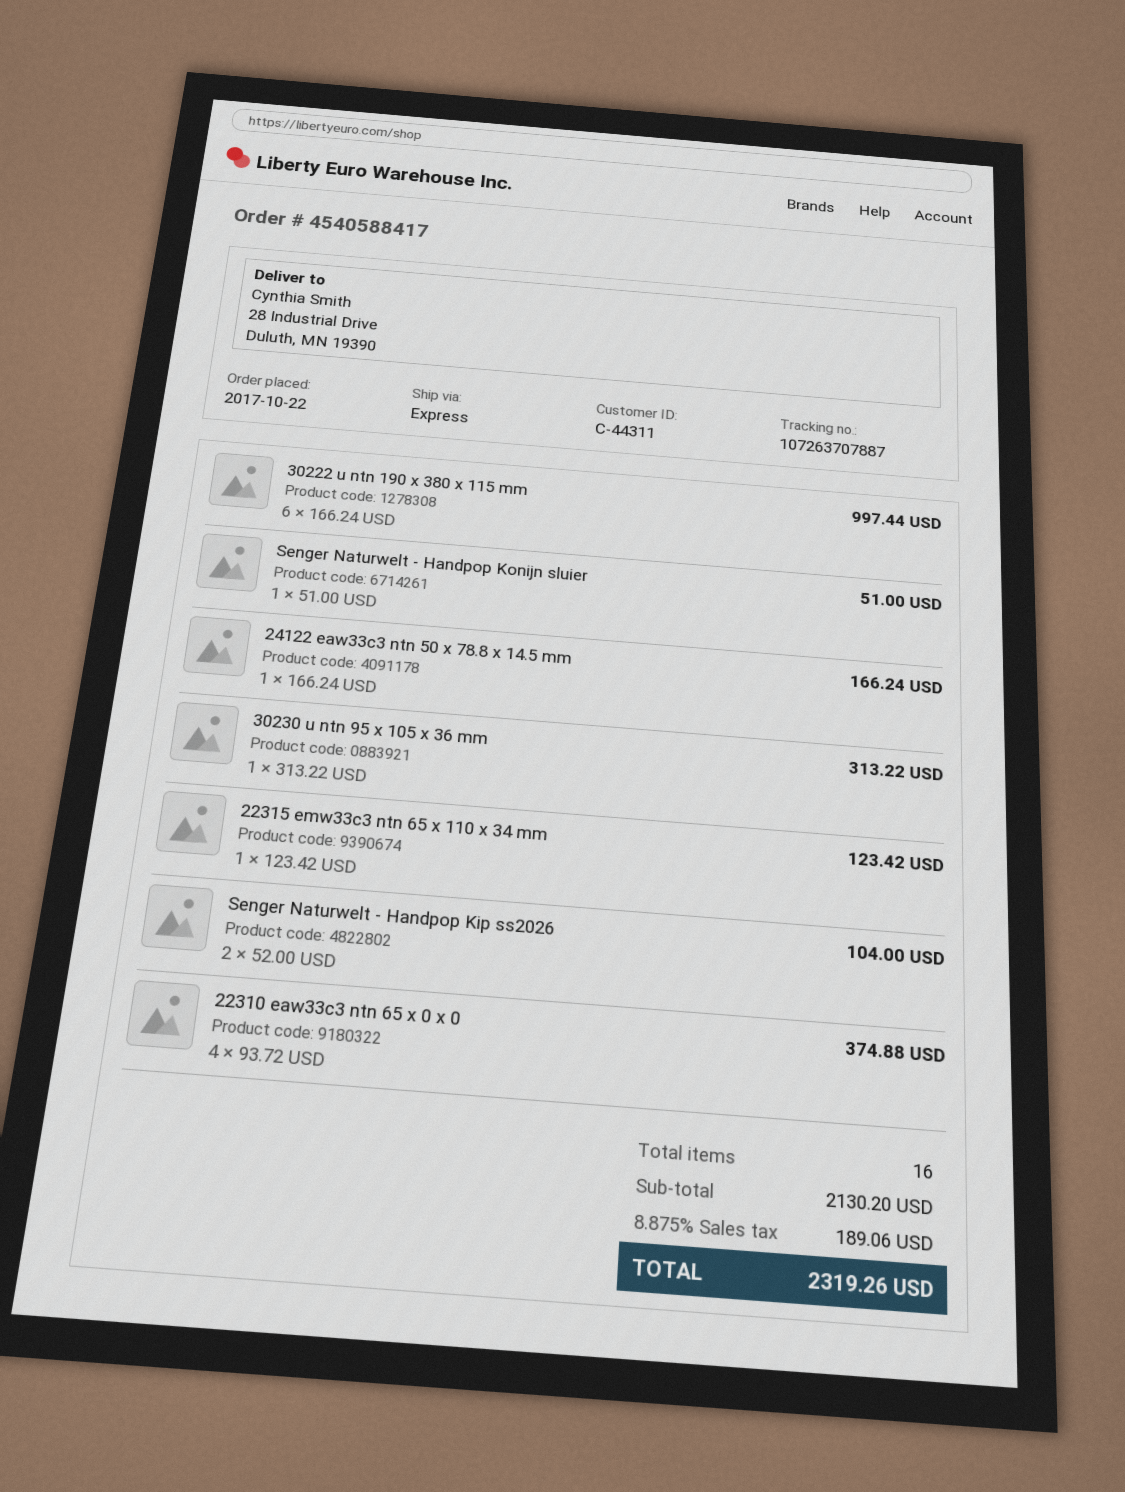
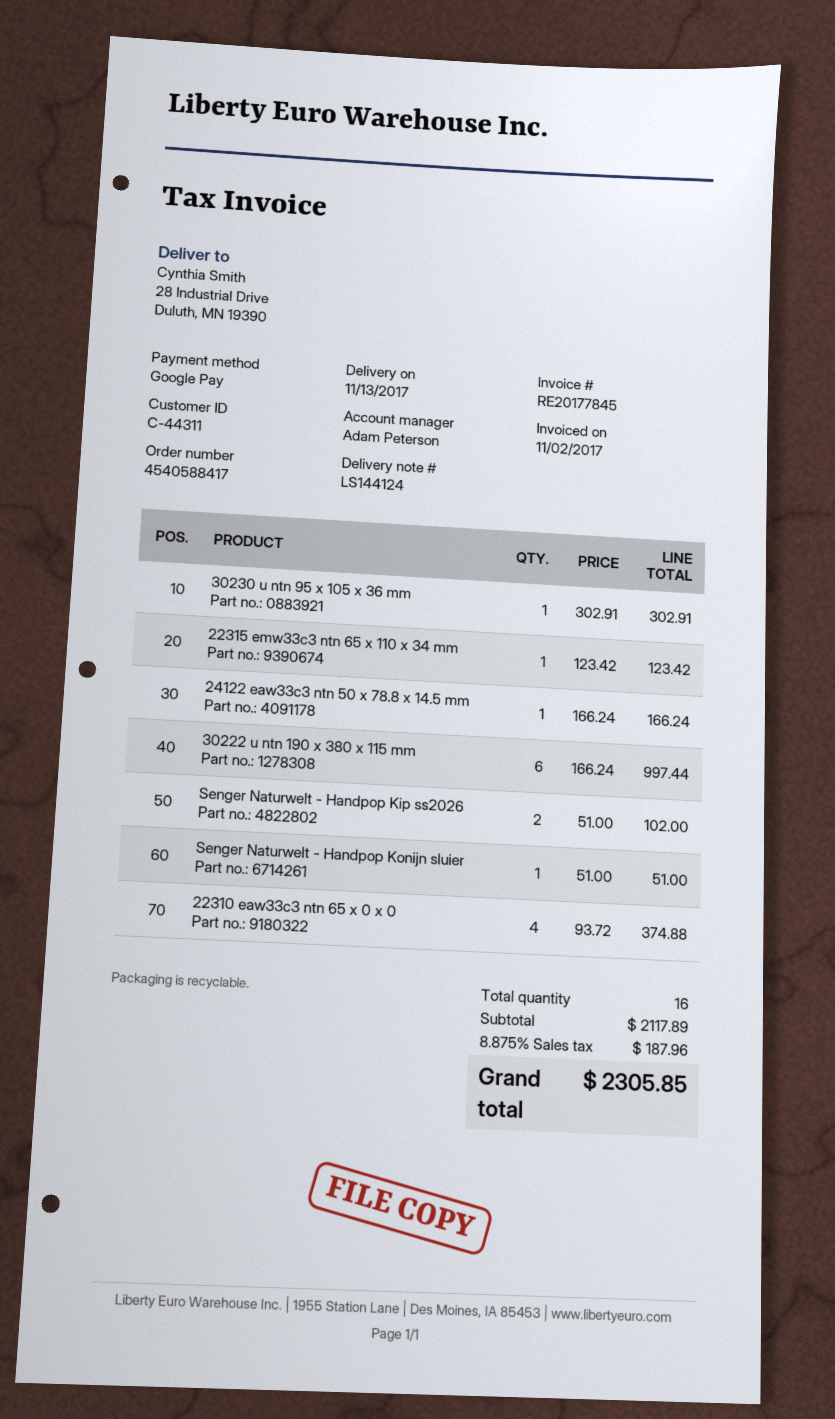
30230 u ntn 95 x 105 x 36 mm: 1 x 313.22 = 313.22 -> 1 x 302.91 = 302.91
Senger Naturwelt - Handpop Kip ss2026: 2 x 52.00 = 104.00 -> 2 x 51.00 = 102.00
subtotal: 2130.20 -> 2117.89
tax: 8.875% = 189.06 -> 8.875% = 187.96
total: 2319.26 -> 2305.85

